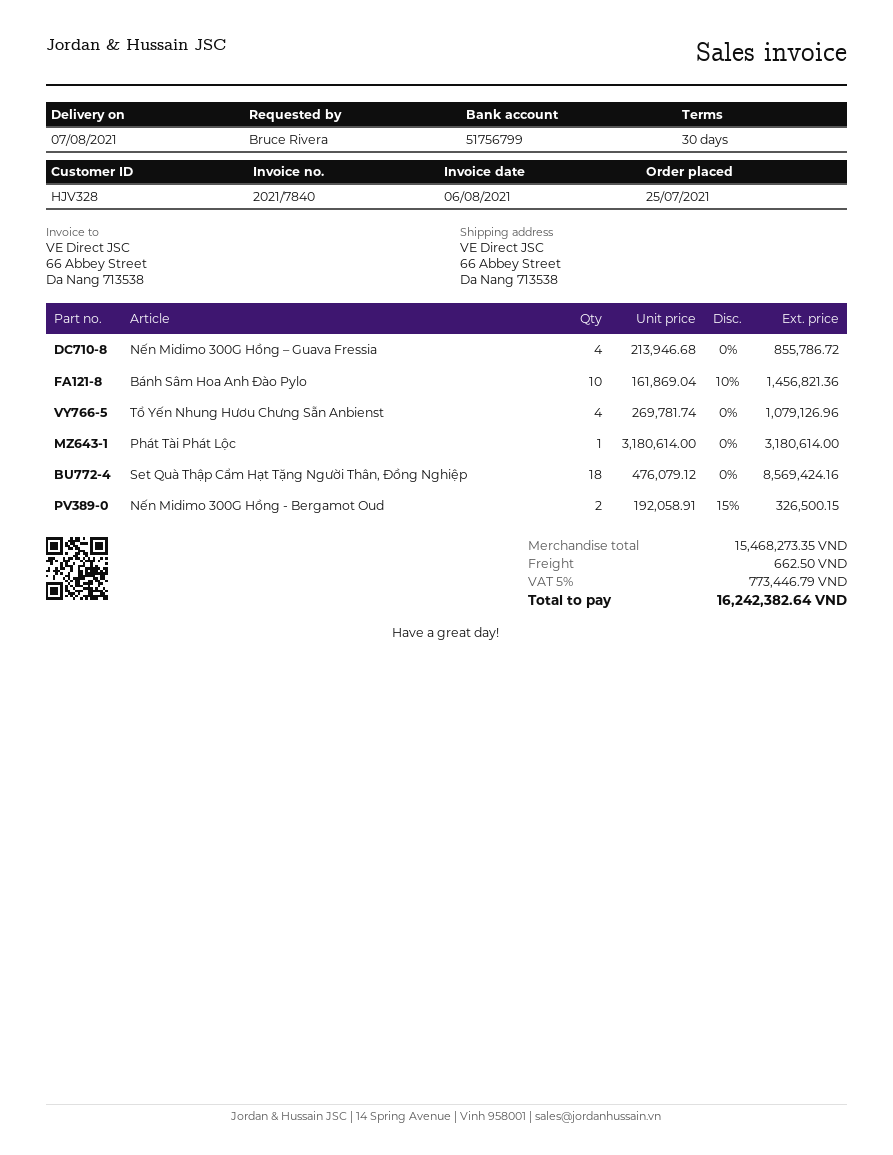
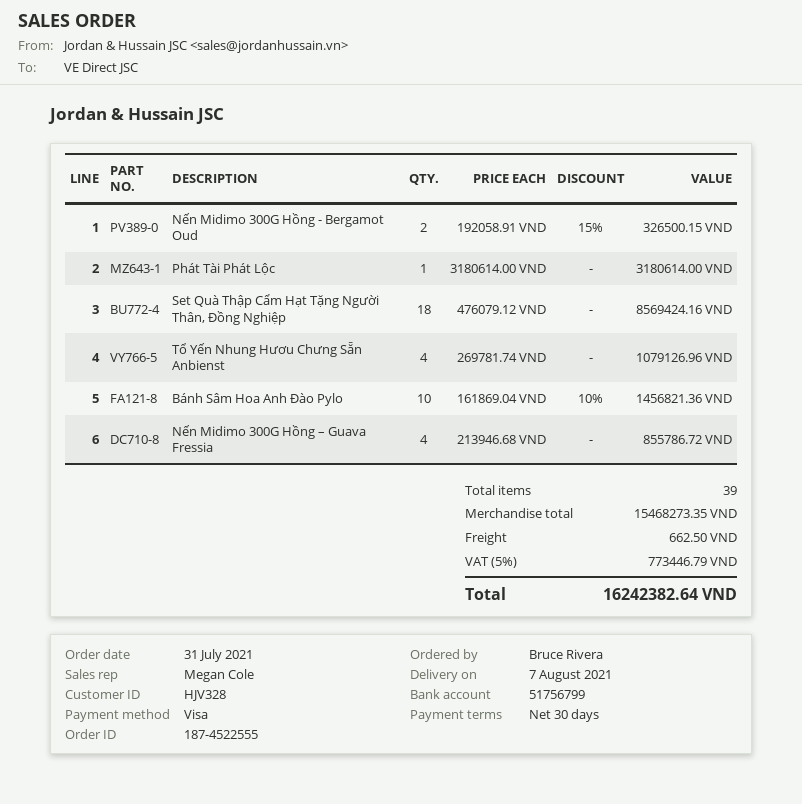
order date: 2021-07-25 -> 2021-07-31

